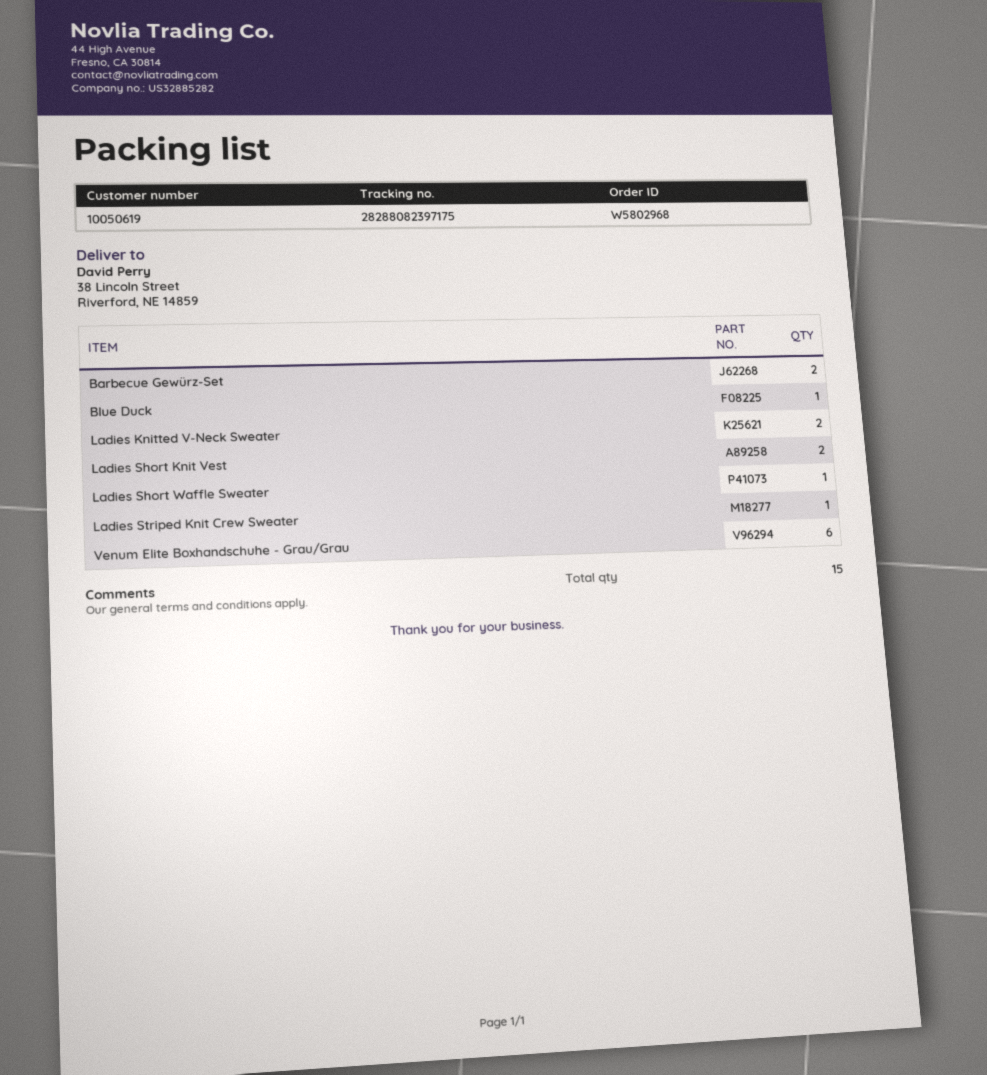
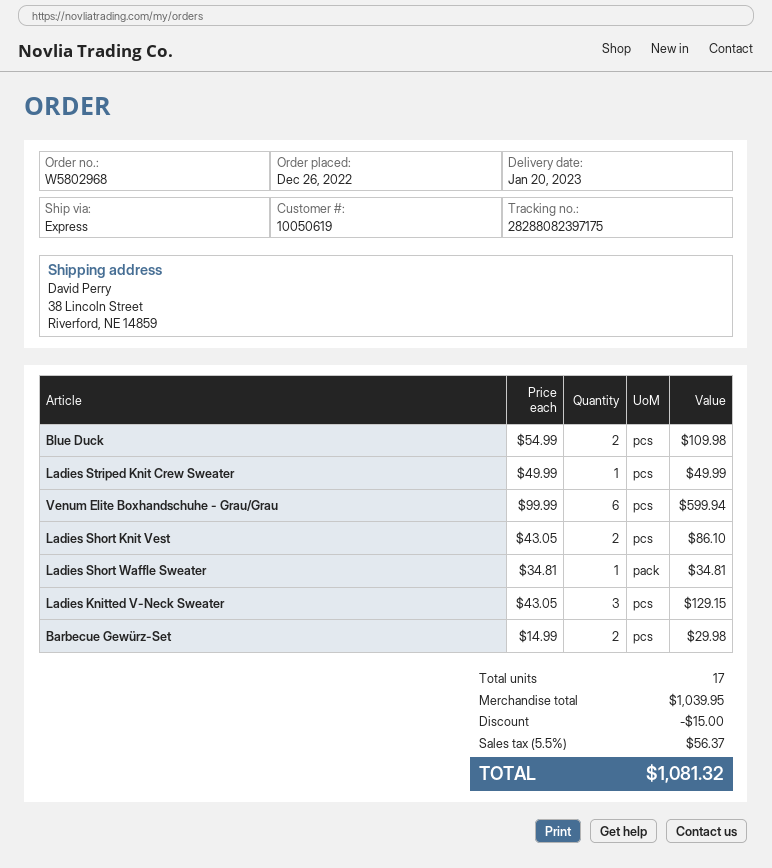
Blue Duck: 1 -> 2
Ladies Knitted V-Neck Sweater: 2 -> 3
total quantity: 15 -> 17

